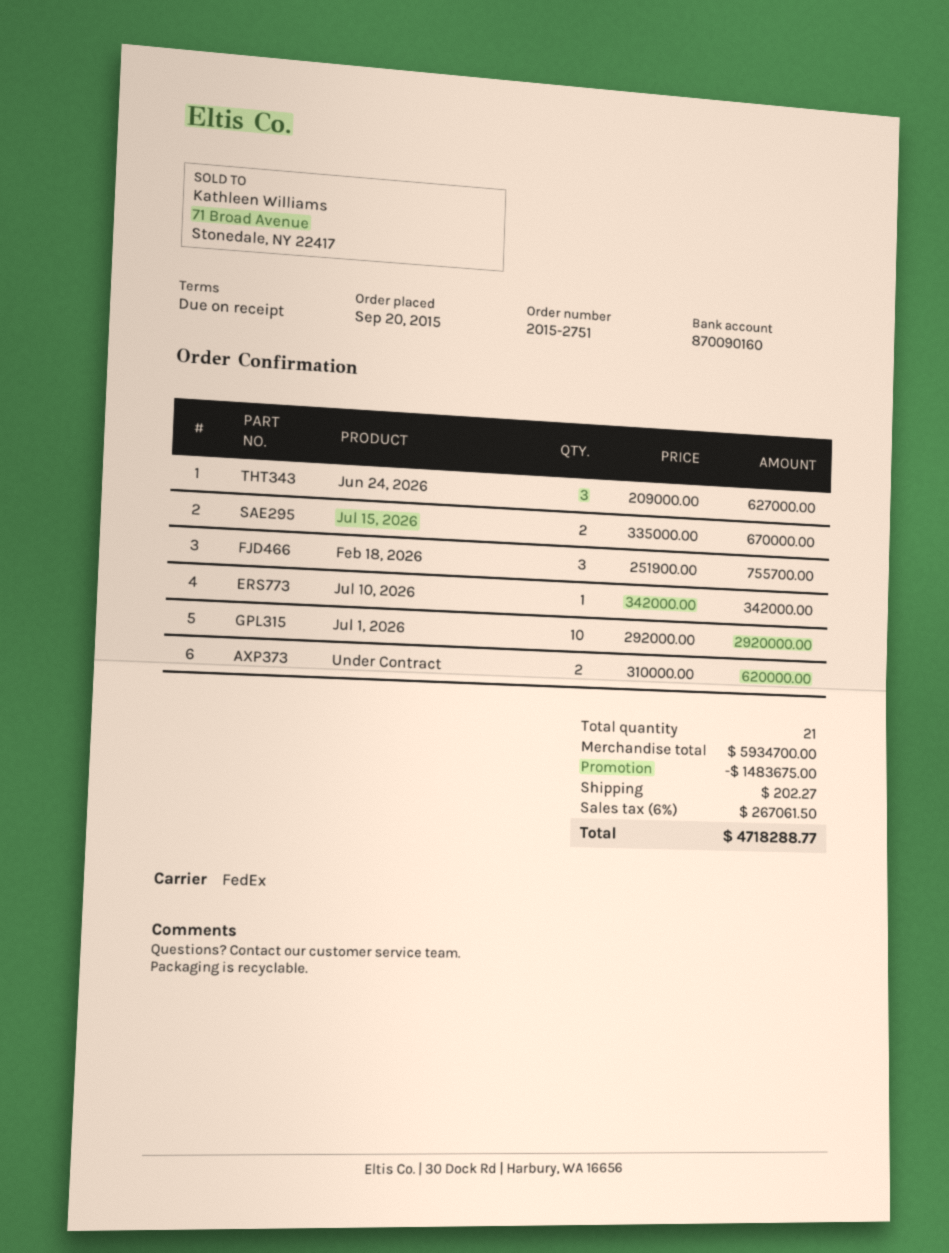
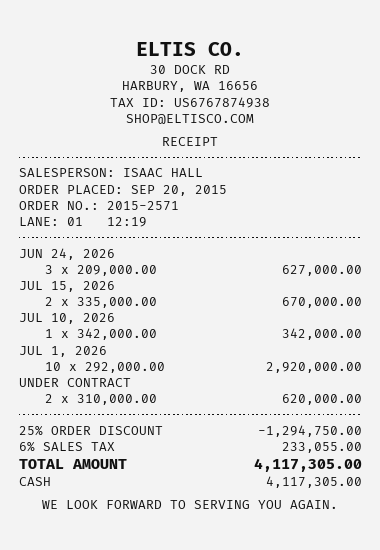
order number: 2015-2751 -> 2015-2571
Feb 18, 2026: 3 x 251900.00 = 755700.00 -> none
discount: 1483675.00 -> 1294750.00
shipping: 202.27 -> none
tax: 6% = 267061.50 -> 6% = 233055.00
total: 4718288.77 -> 4117305.00

